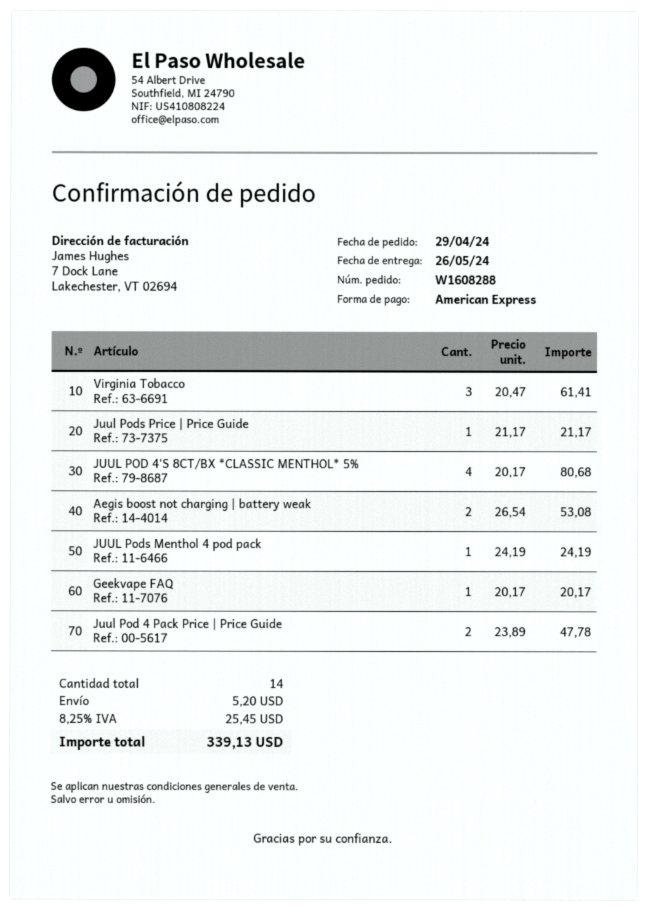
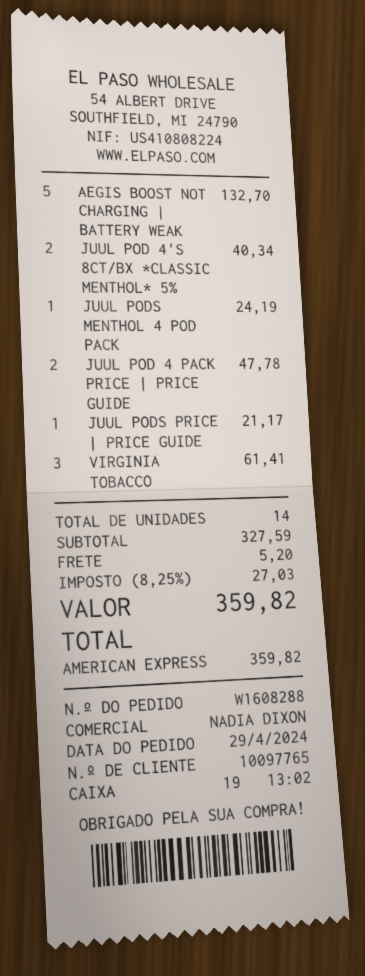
JUUL POD 4'S 8CT/BX *CLASSIC MENTHOL* 5%: 4 for 80.68 -> 2 for 40.34
Aegis boost not charging | battery weak: 2 for 53.08 -> 5 for 132.70
Geekvape FAQ: 1 for 20.17 -> none
tax: 8.25% = 25.45 -> 8.25% = 27.03
total: 339.13 -> 359.82

